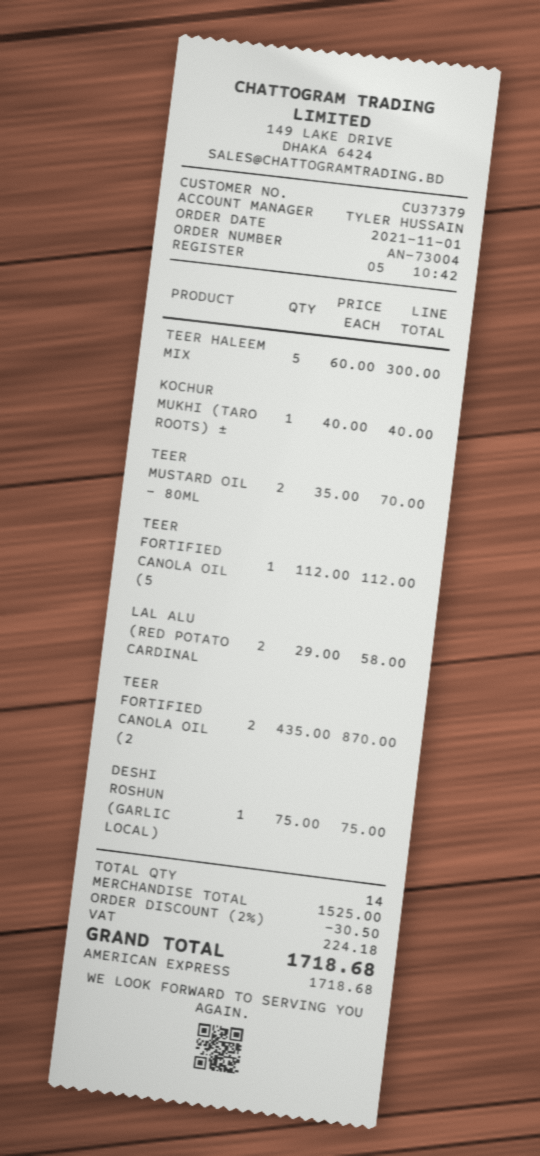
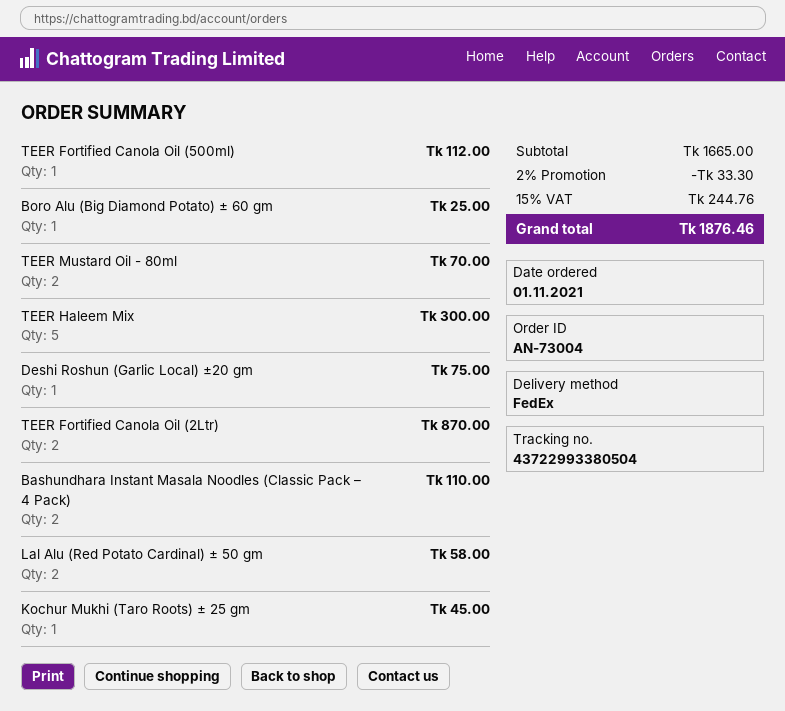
KOCHUR MUKHI (TARO ROOTS) ±: 1 for 40.00 -> 1 for 45.00
Boro Alu (Big Diamond Potato) ± 60 gm: none -> 1 for 25.00
Bashundhara Instant Masala Noodles (Classic Pack – 4 Pack): none -> 2 for 110.00
subtotal: 1525.00 -> 1665.00
discount: 2% = 30.50 -> 2% = 33.30
tax: 224.18 -> 244.76
total: 1718.68 -> 1876.46

